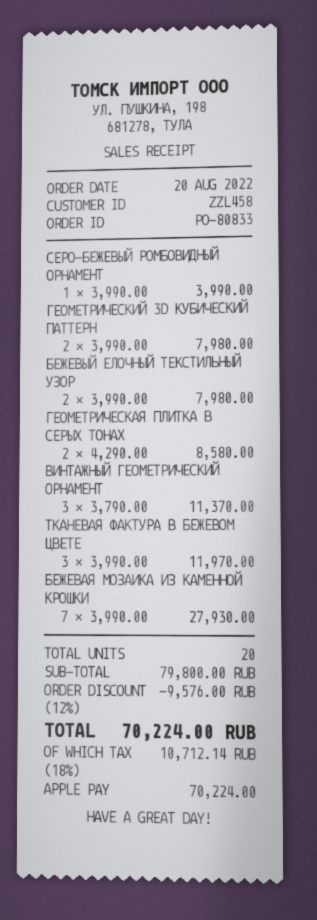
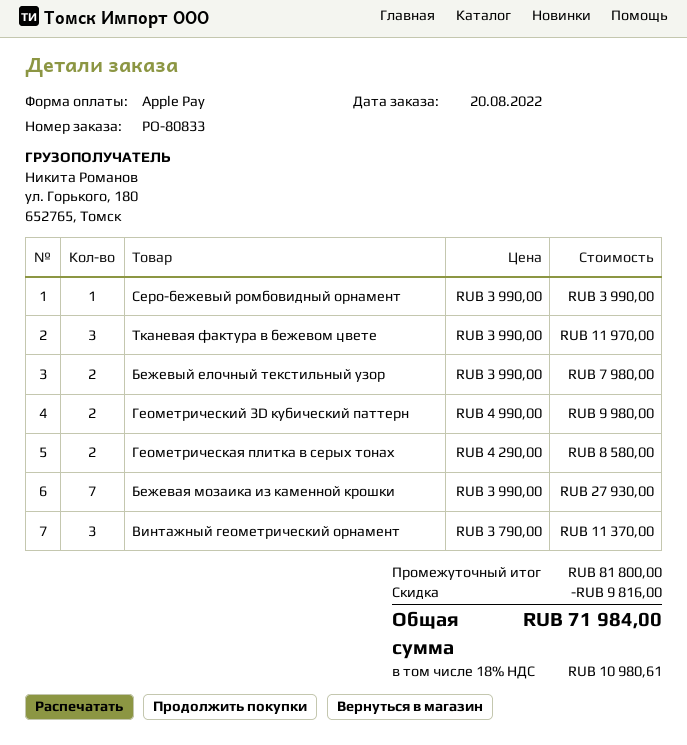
ГЕОМЕТРИЧЕСКИЙ 3D КУБИЧЕСКИЙ ПАТТЕРН: 2 x 3990.00 = 7980.00 -> 2 x 4990.00 = 9980.00
subtotal: 79800.00 -> 81800.00
discount: 9576.00 -> 9816.00
tax: 18% = 10712.14 -> 18% = 10980.61
total: 70224.00 -> 71984.00

